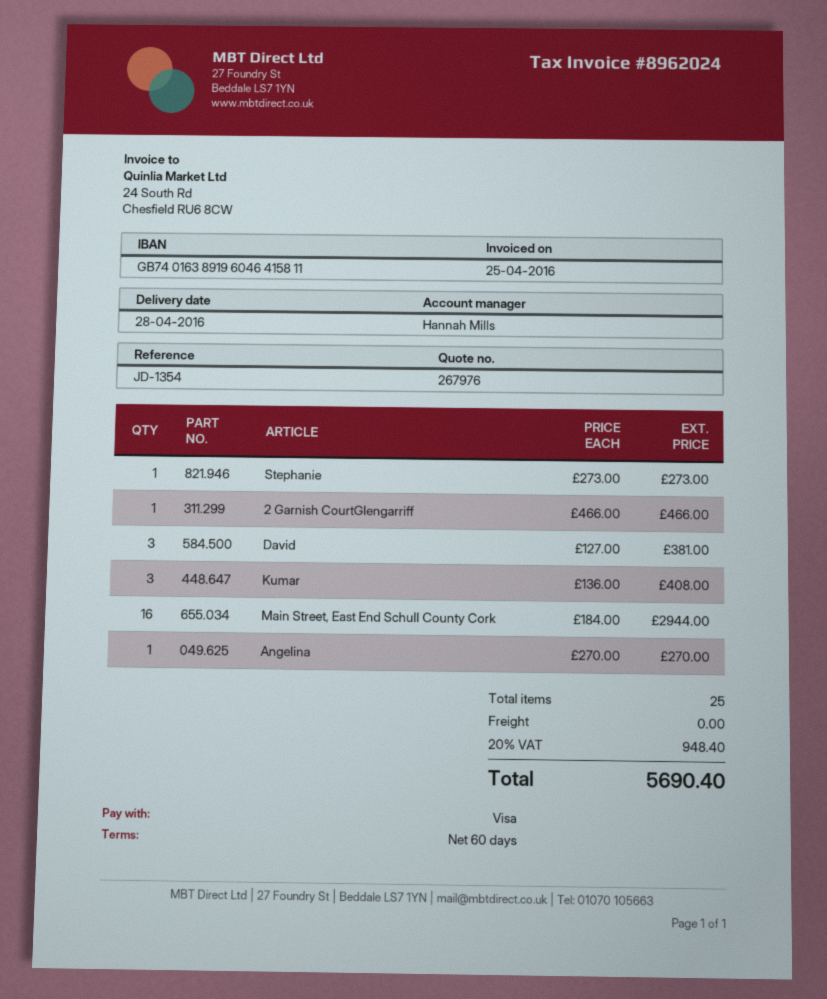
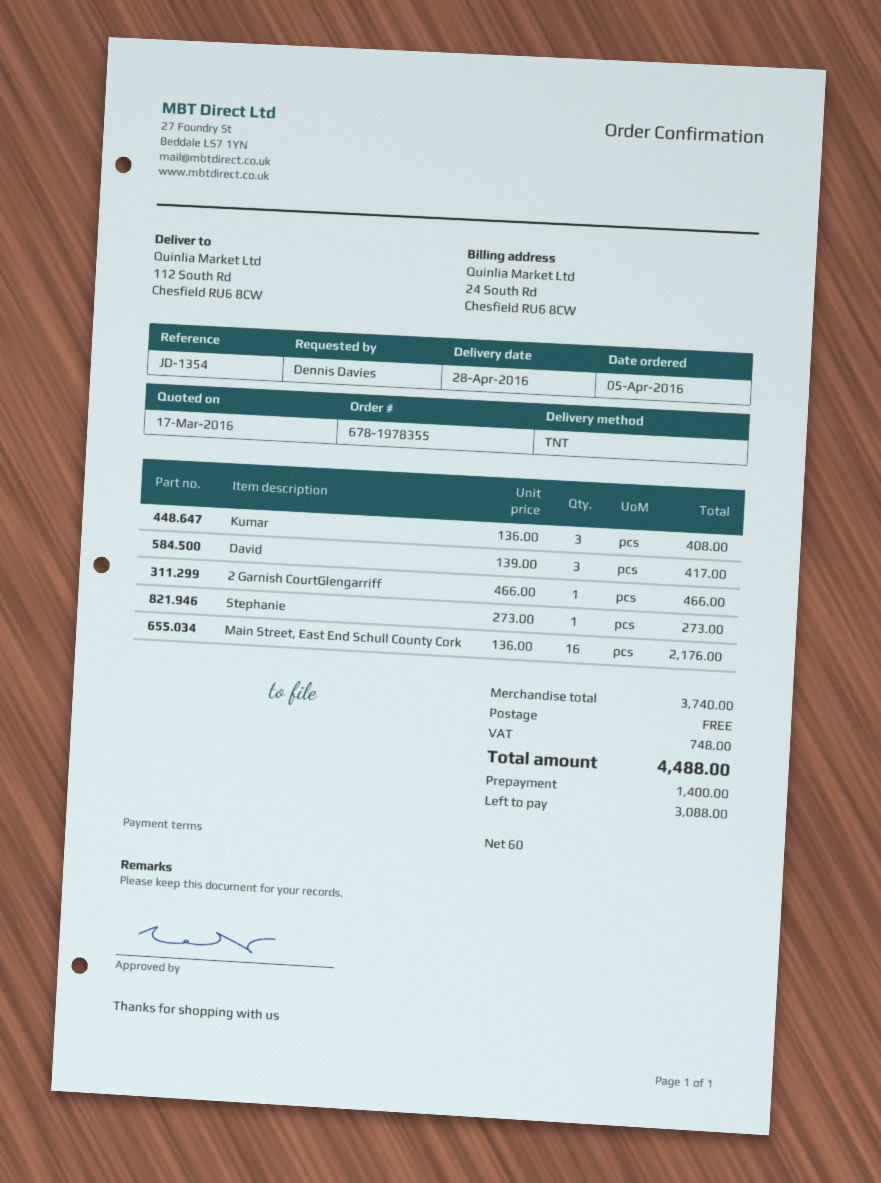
David: 3 x 127.00 = 381.00 -> 3 x 139.00 = 417.00
Main Street, East End Schull County Cork: 16 x 184.00 = 2944.00 -> 16 x 136.00 = 2176.00
Angelina: 1 x 270.00 = 270.00 -> none
tax: 948.40 -> 748.00
total: 5690.40 -> 4488.00

